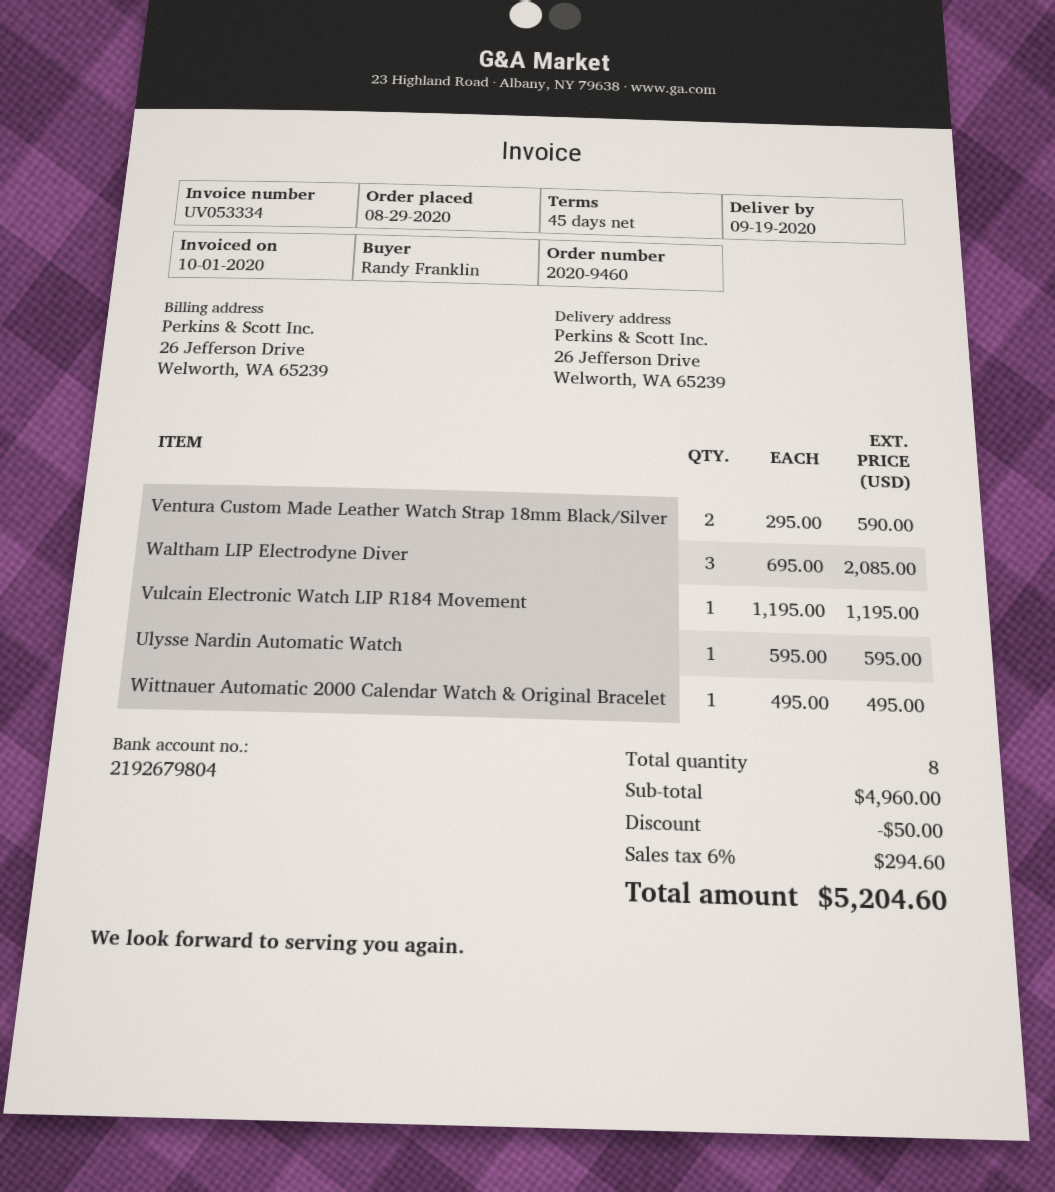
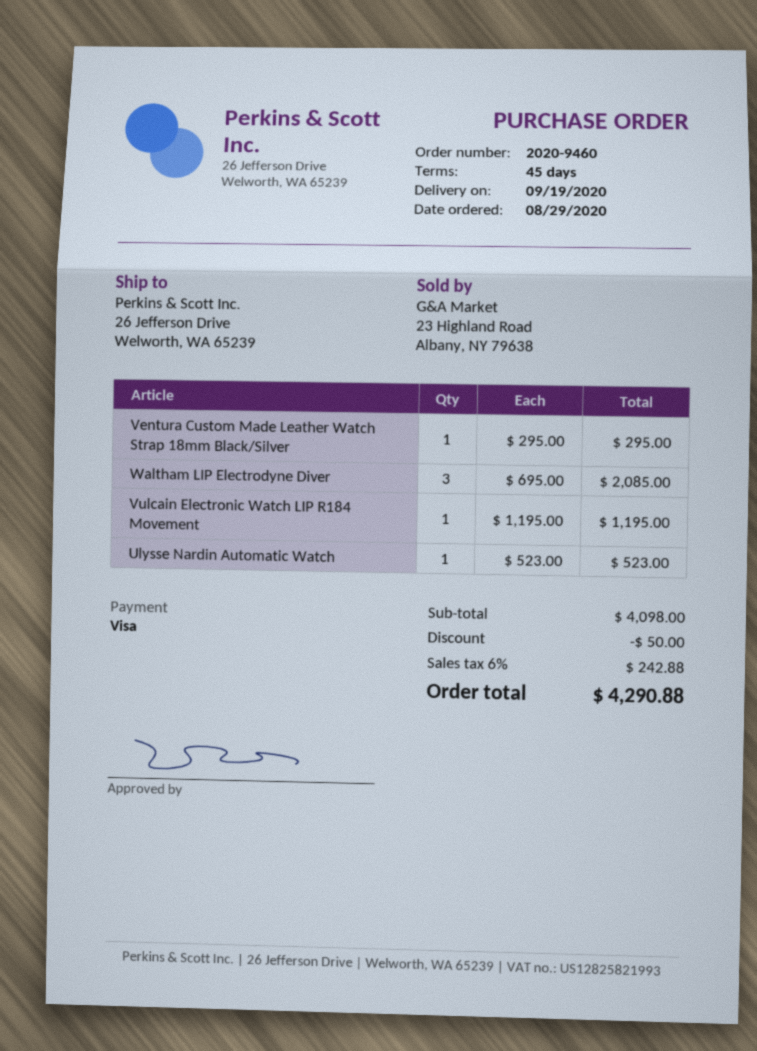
Ventura Custom Made Leather Watch Strap 18mm Black/Silver: 2 x 295.00 = 590.00 -> 1 x 295.00 = 295.00
Ulysse Nardin Automatic Watch: 1 x 595.00 = 595.00 -> 1 x 523.00 = 523.00
Wittnauer Automatic 2000 Calendar Watch & Original Bracelet: 1 x 495.00 = 495.00 -> none
subtotal: 4960.00 -> 4098.00
tax: 6% = 294.60 -> 6% = 242.88
total: 5204.60 -> 4290.88

